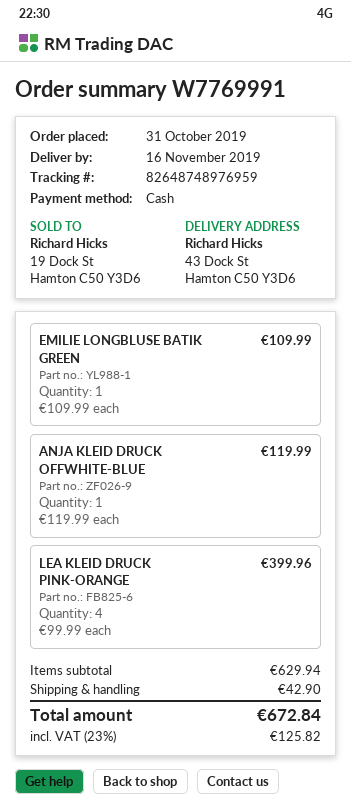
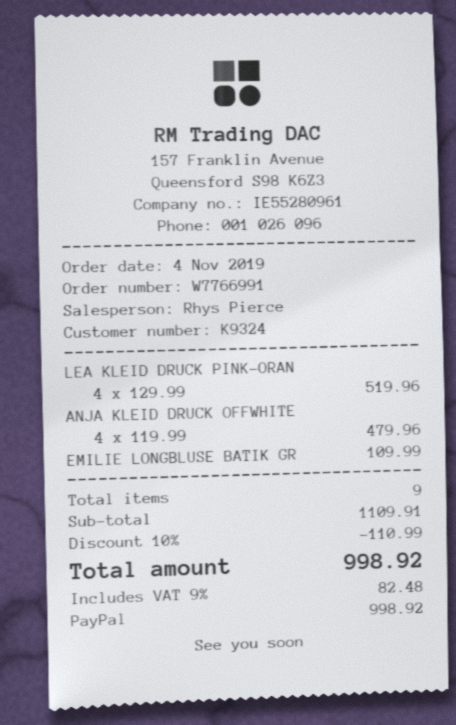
order number: W7769991 -> W7766991
order date: 2019-10-31 -> 2019-11-04
payment method: cash -> PayPal
ANJA KLEID DRUCK OFFWHITE-BLUE: 1 x 119.99 = 119.99 -> 4 x 119.99 = 479.96
LEA KLEID DRUCK PINK-ORANGE: 4 x 99.99 = 399.96 -> 4 x 129.99 = 519.96
subtotal: 629.94 -> 1109.91
discount: none -> 10% = 110.99
shipping: 42.90 -> none
tax: 23% = 125.82 -> 9% = 82.48
total: 672.84 -> 998.92

